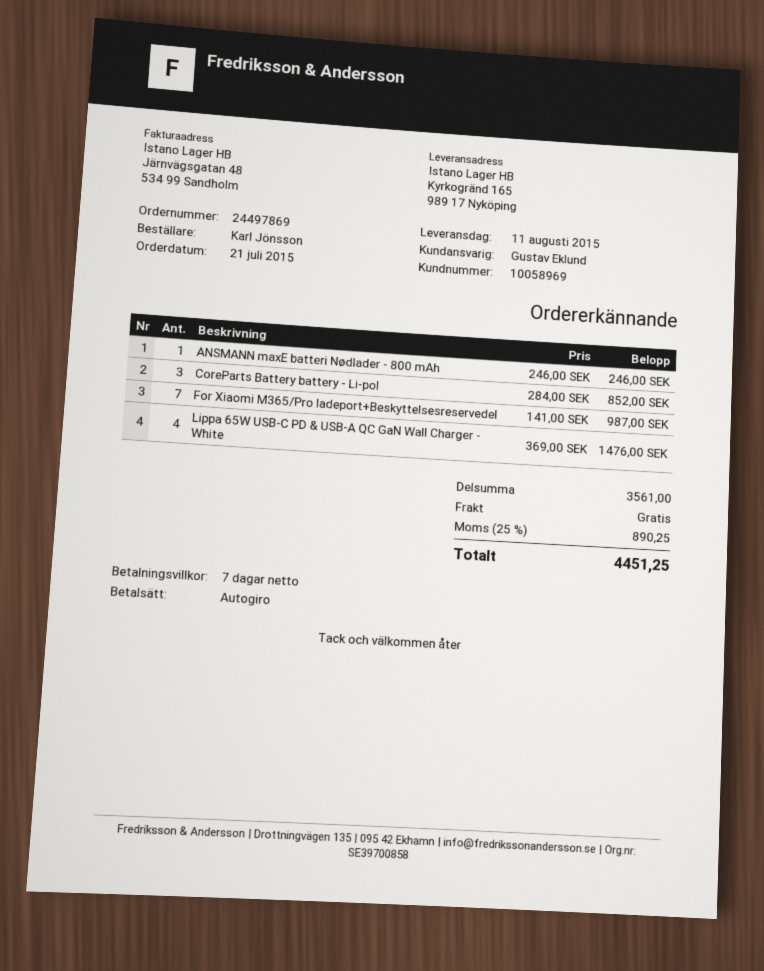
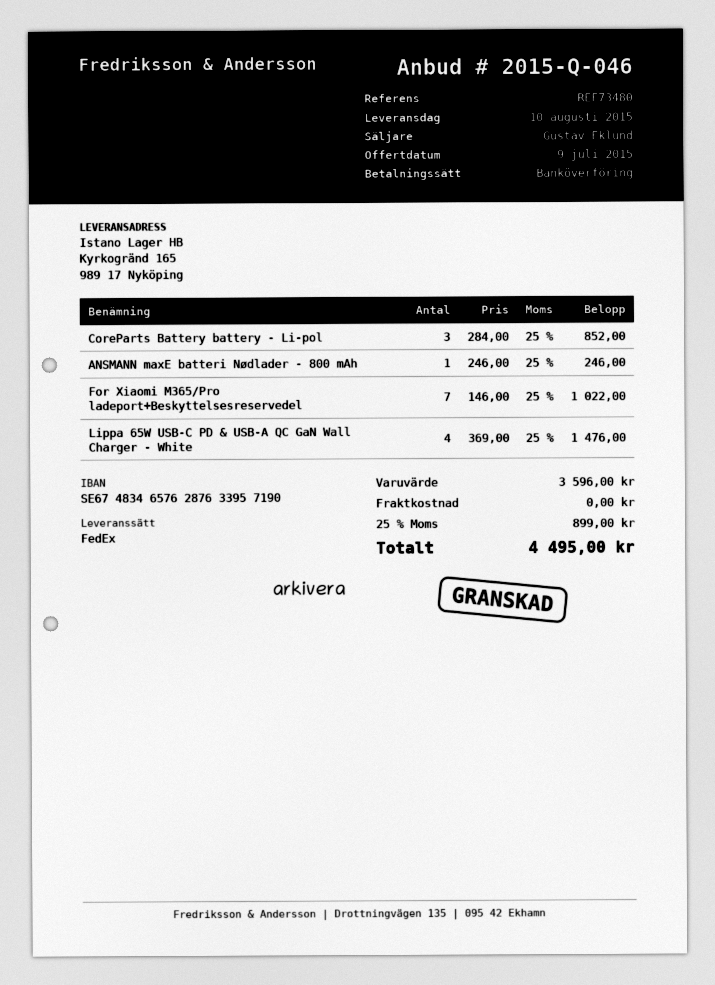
delivery date: 2015-08-11 -> 2015-08-10
payment method: direct debit -> bank transfer
For Xiaomi M365/Pro ladeport+Beskyttelsesreservedel: 7 x 141.00 = 987.00 -> 7 x 146.00 = 1022.00
subtotal: 3561.00 -> 3596.00
tax: 25% = 890.25 -> 25% = 899.00
total: 4451.25 -> 4495.00

